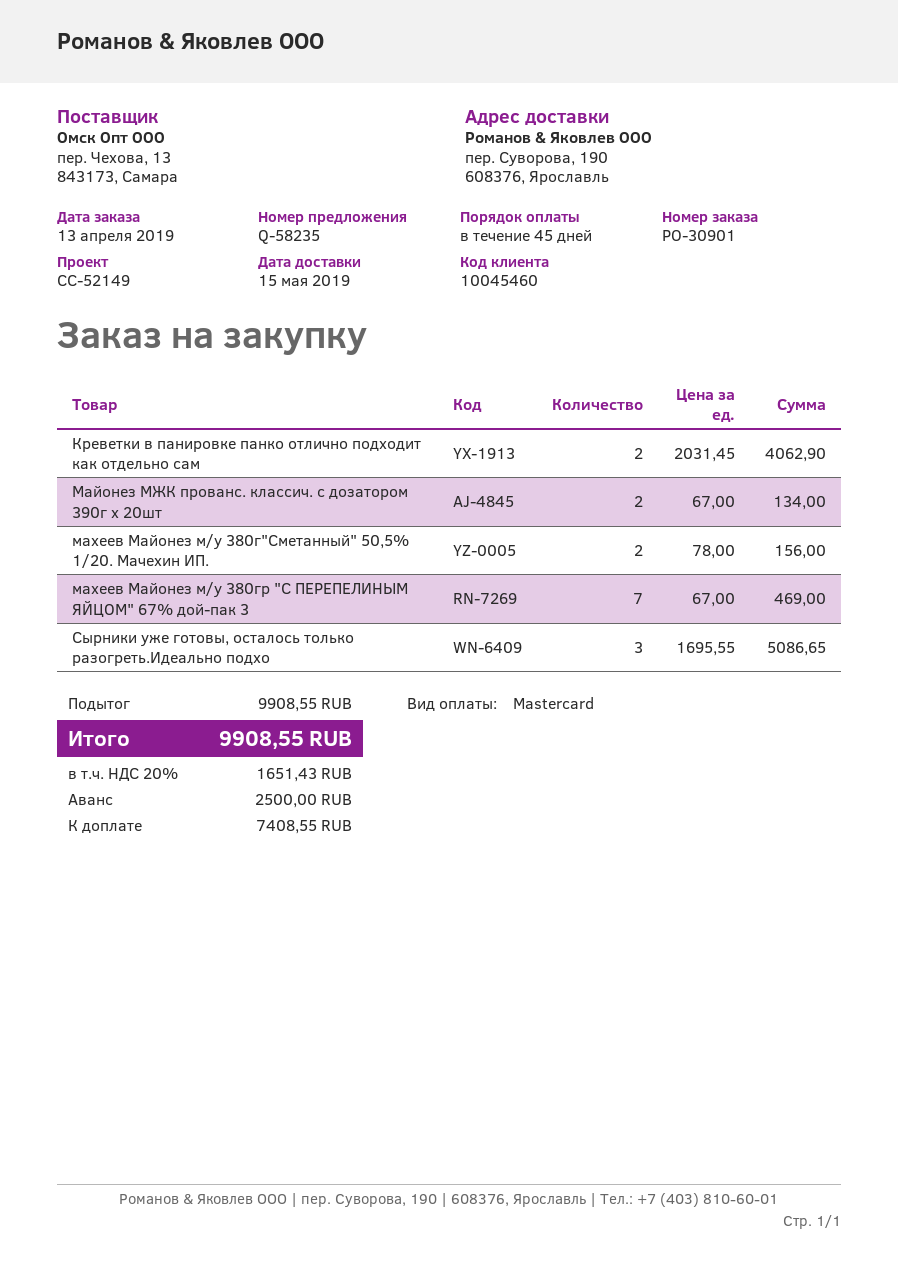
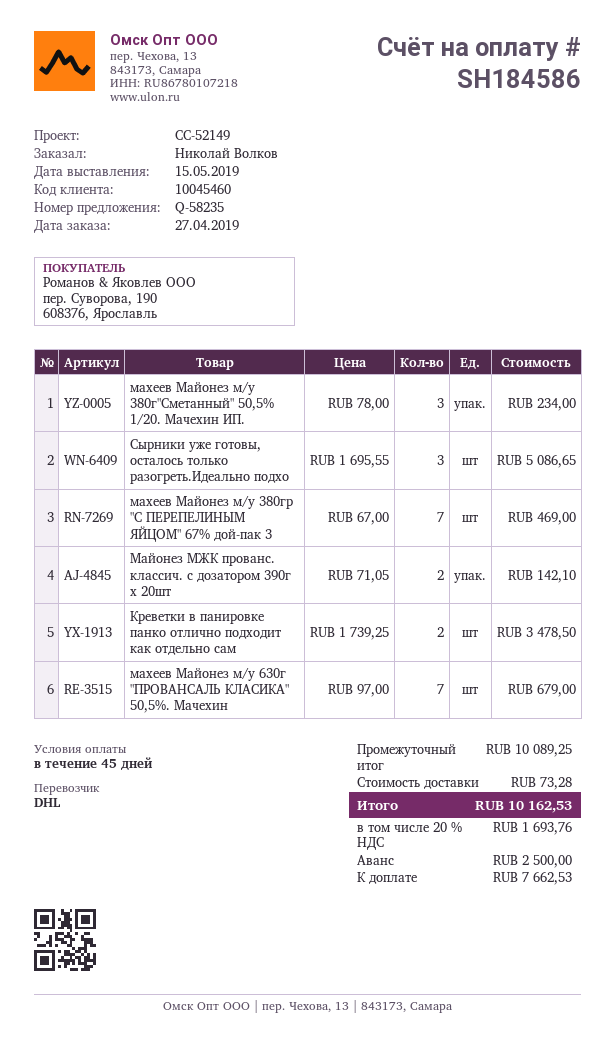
order date: 2019-04-13 -> 2019-04-27
Креветки в панировке панко отлично подходит как отдельно сам: 2 x 2031.45 = 4062.90 -> 2 x 1739.25 = 3478.50
Майонез МЖК прованс. классич. с дозатором 390г х 20шт: 2 x 67.00 = 134.00 -> 2 x 71.05 = 142.10
махеев Майонез м/у 380г"Сметанный" 50,5% 1/20. Мачехин ИП.: 2 x 78.00 = 156.00 -> 3 x 78.00 = 234.00
махеев Майонез м/у 630г "ПРОВАНСАЛЬ КЛАСИКА" 50,5%. Мачехин: none -> 7 x 97.00 = 679.00
subtotal: 9908.55 -> 10089.25
shipping: none -> 73.28
tax: 20% = 1651.43 -> 20% = 1693.76
total: 9908.55 -> 10162.53
balance: 7408.55 -> 7662.53

